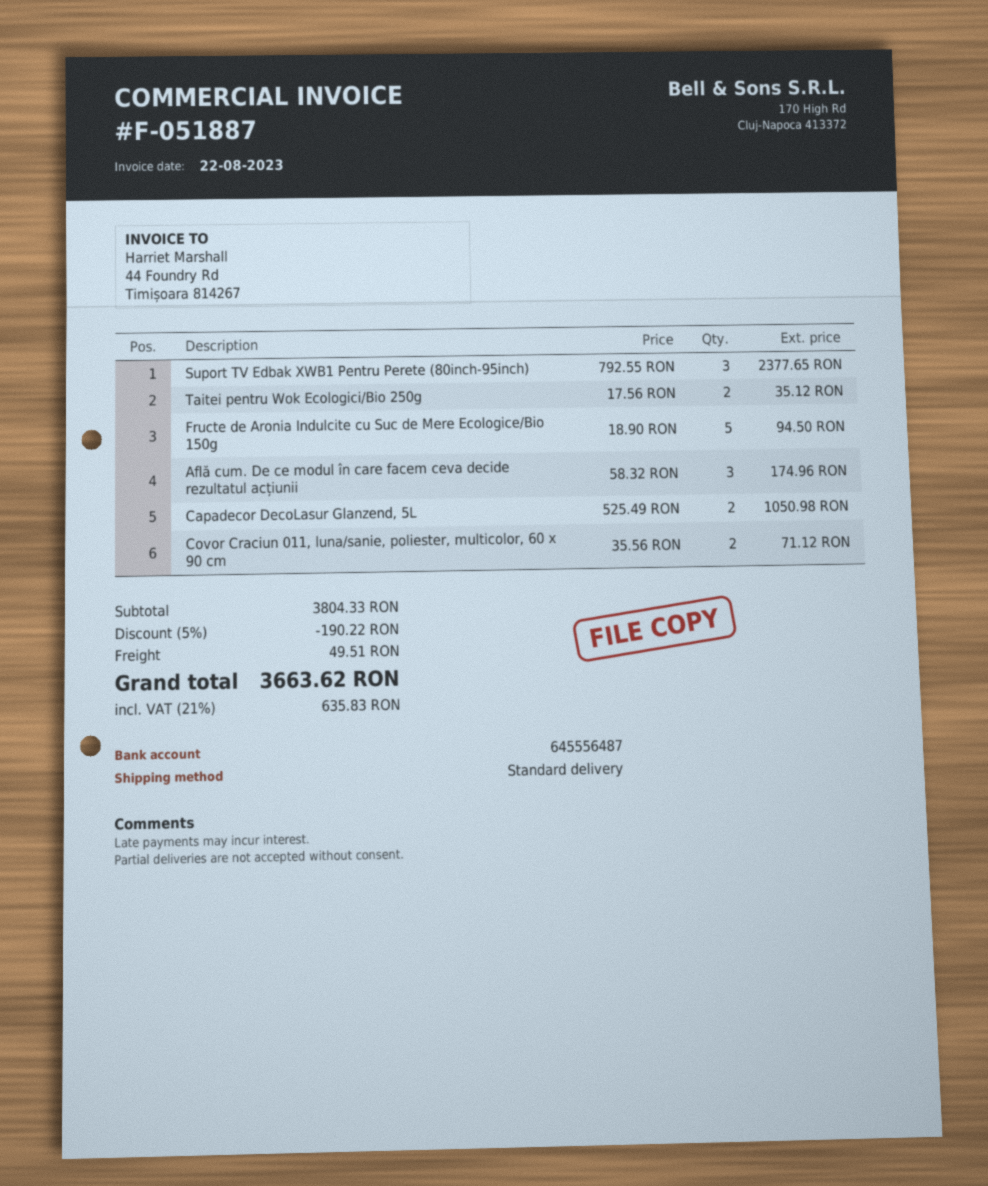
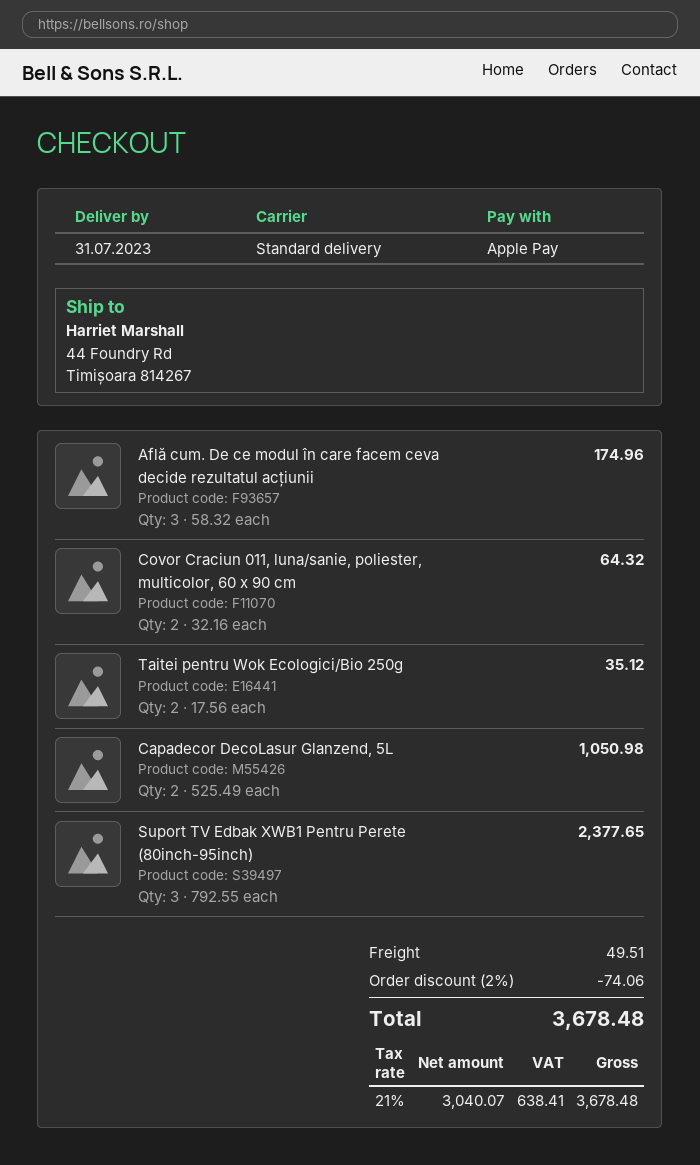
Fructe de Aronia Indulcite cu Suc de Mere Ecologice/Bio 150g: 5 x 18.90 = 94.50 -> none
Covor Craciun 011, luna/sanie, poliester, multicolor, 60 x 90 cm: 2 x 35.56 = 71.12 -> 2 x 32.16 = 64.32
discount: 5% = 190.22 -> 2% = 74.06
tax: 21% = 635.83 -> 21% = 638.41
total: 3663.62 -> 3678.48

